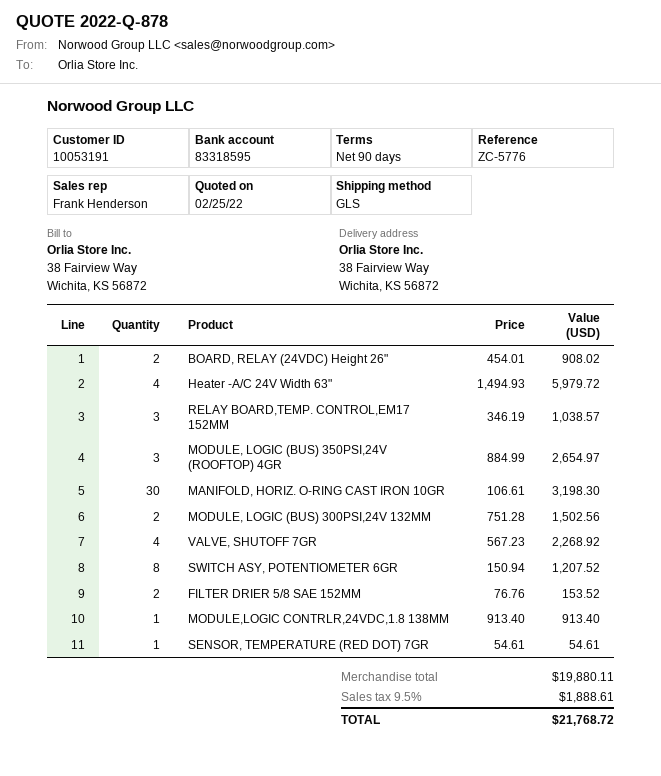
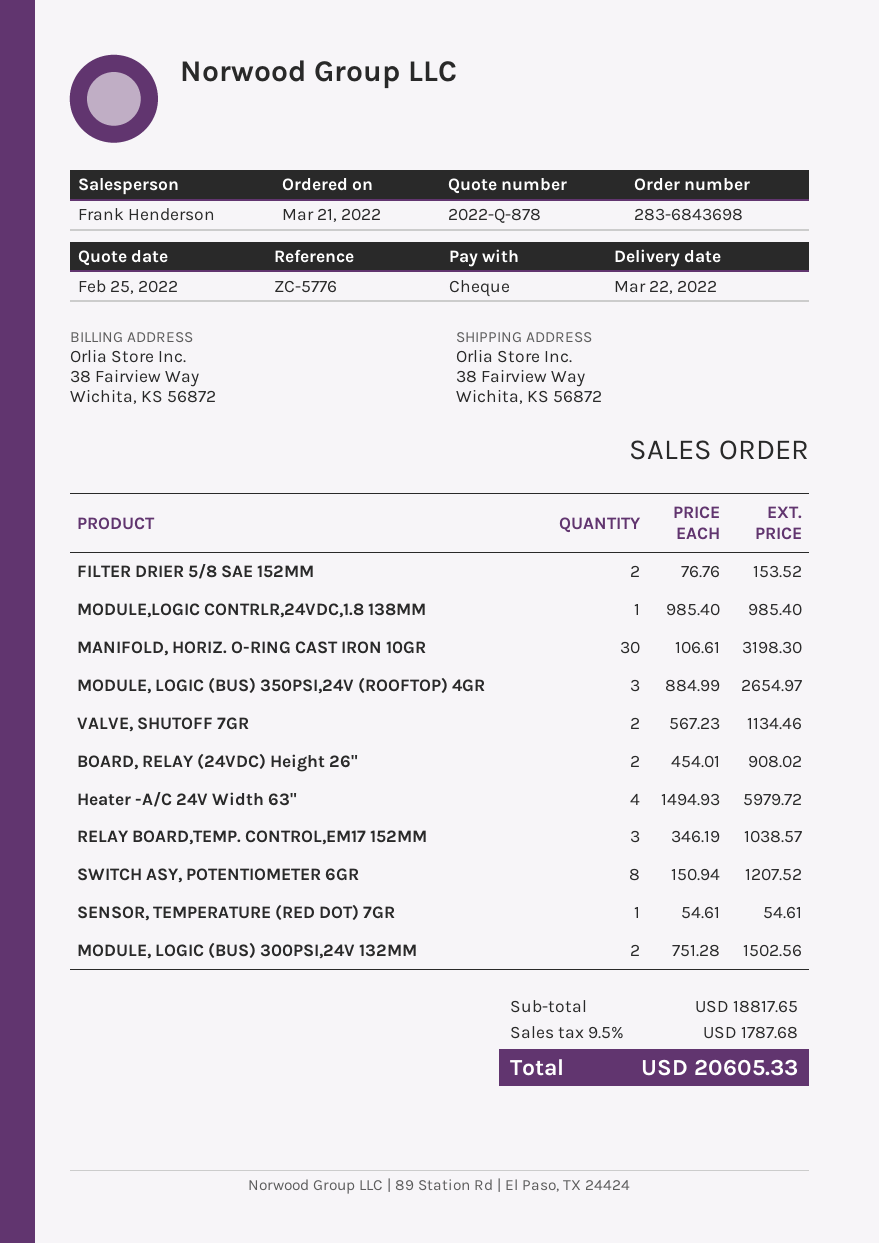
VALVE, SHUTOFF 7GR: 4 x 567.23 = 2268.92 -> 2 x 567.23 = 1134.46
MODULE,LOGIC CONTRLR,24VDC,1.8 138MM: 1 x 913.40 = 913.40 -> 1 x 985.40 = 985.40
subtotal: 19880.11 -> 18817.65
tax: 9.5% = 1888.61 -> 9.5% = 1787.68
total: 21768.72 -> 20605.33

